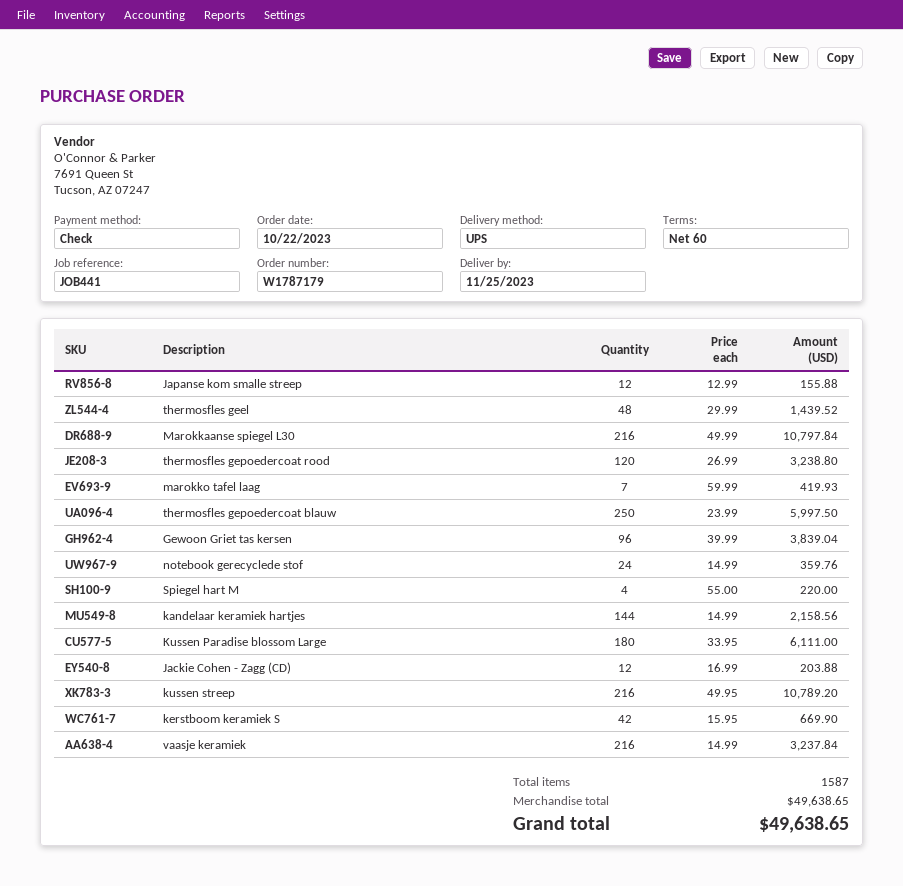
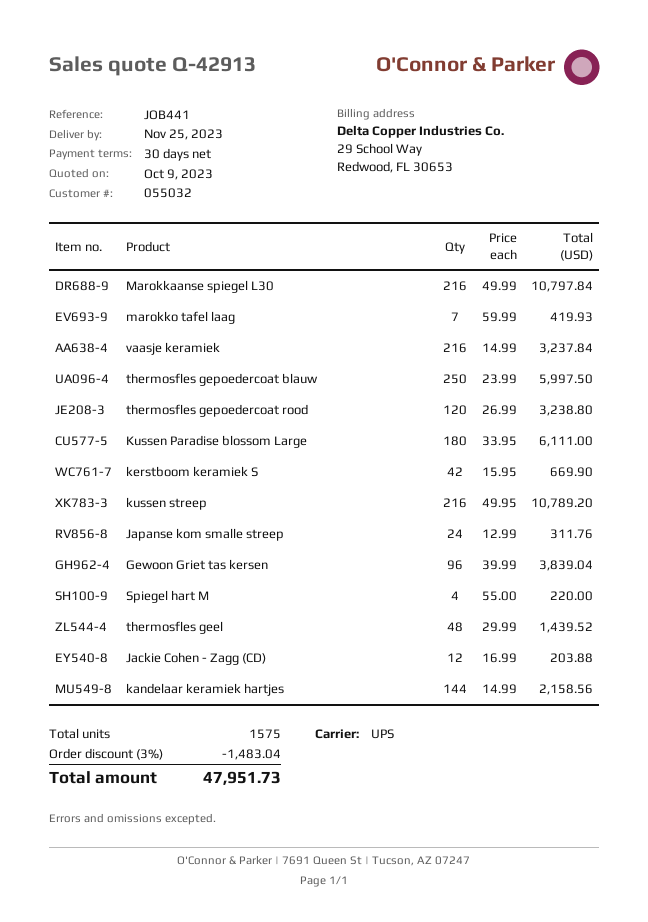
payment terms: 60 days -> 30 days
Japanse kom smalle streep: 12 x 12.99 = 155.88 -> 24 x 12.99 = 311.76
notebook gerecyclede stof: 24 x 14.99 = 359.76 -> none
total quantity: 1587 -> 1575
discount: none -> 3% = 1483.04
total: 49638.65 -> 47951.73

